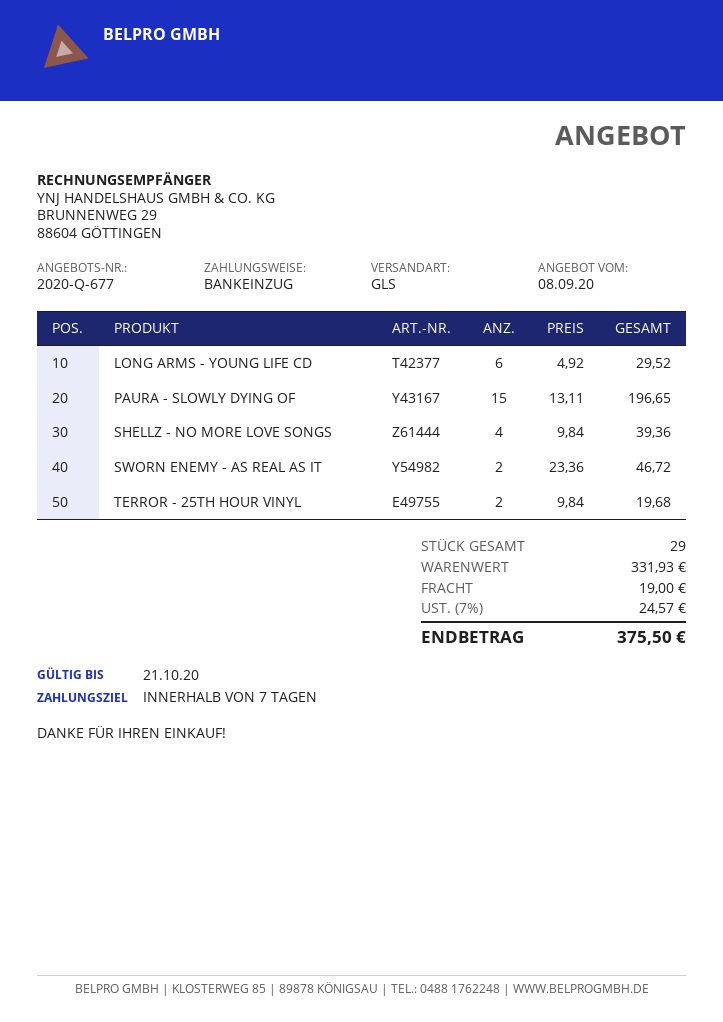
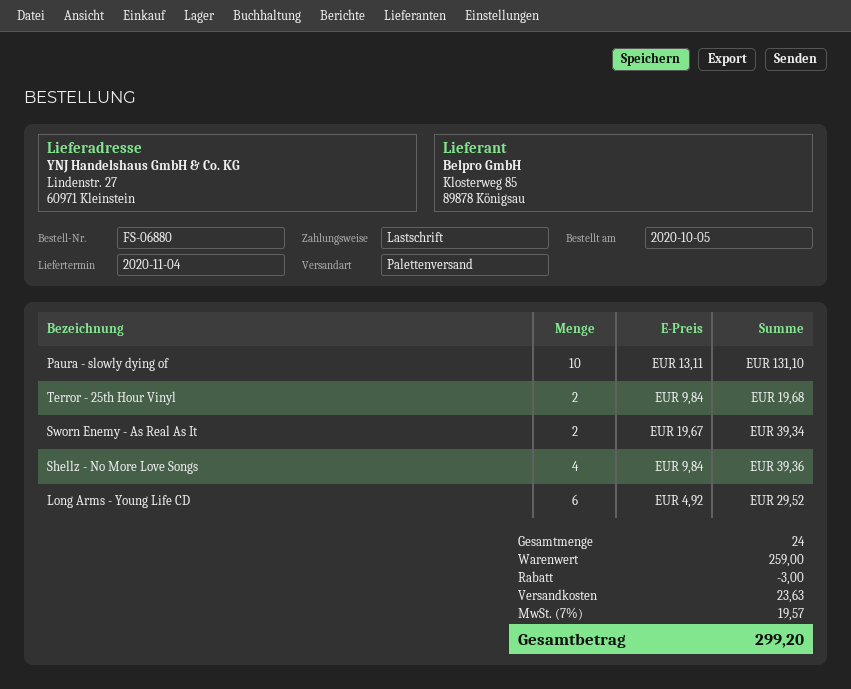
shipping method: GLS -> pallet freight
PAURA - SLOWLY DYING OF: 15 x 13.11 = 196.65 -> 10 x 13.11 = 131.10
SWORN ENEMY - AS REAL AS IT: 2 x 23.36 = 46.72 -> 2 x 19.67 = 39.34
total quantity: 29 -> 24
subtotal: 331.93 -> 259.00
discount: none -> 3.00
shipping: 19.00 -> 23.63
tax: 7% = 24.57 -> 7% = 19.57
total: 375.50 -> 299.20

